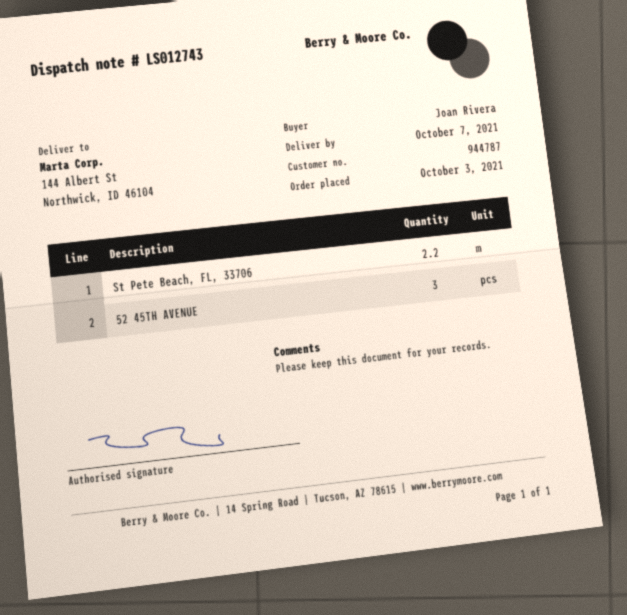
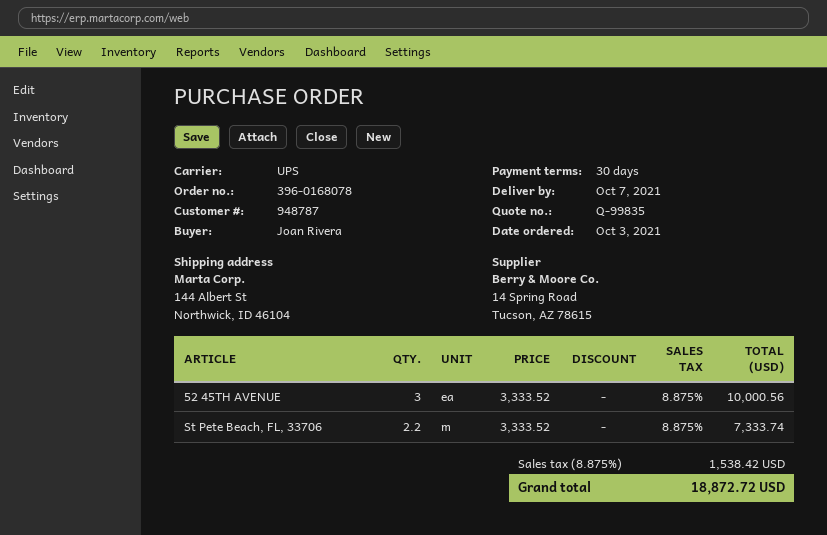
customer number: 944787 -> 948787

